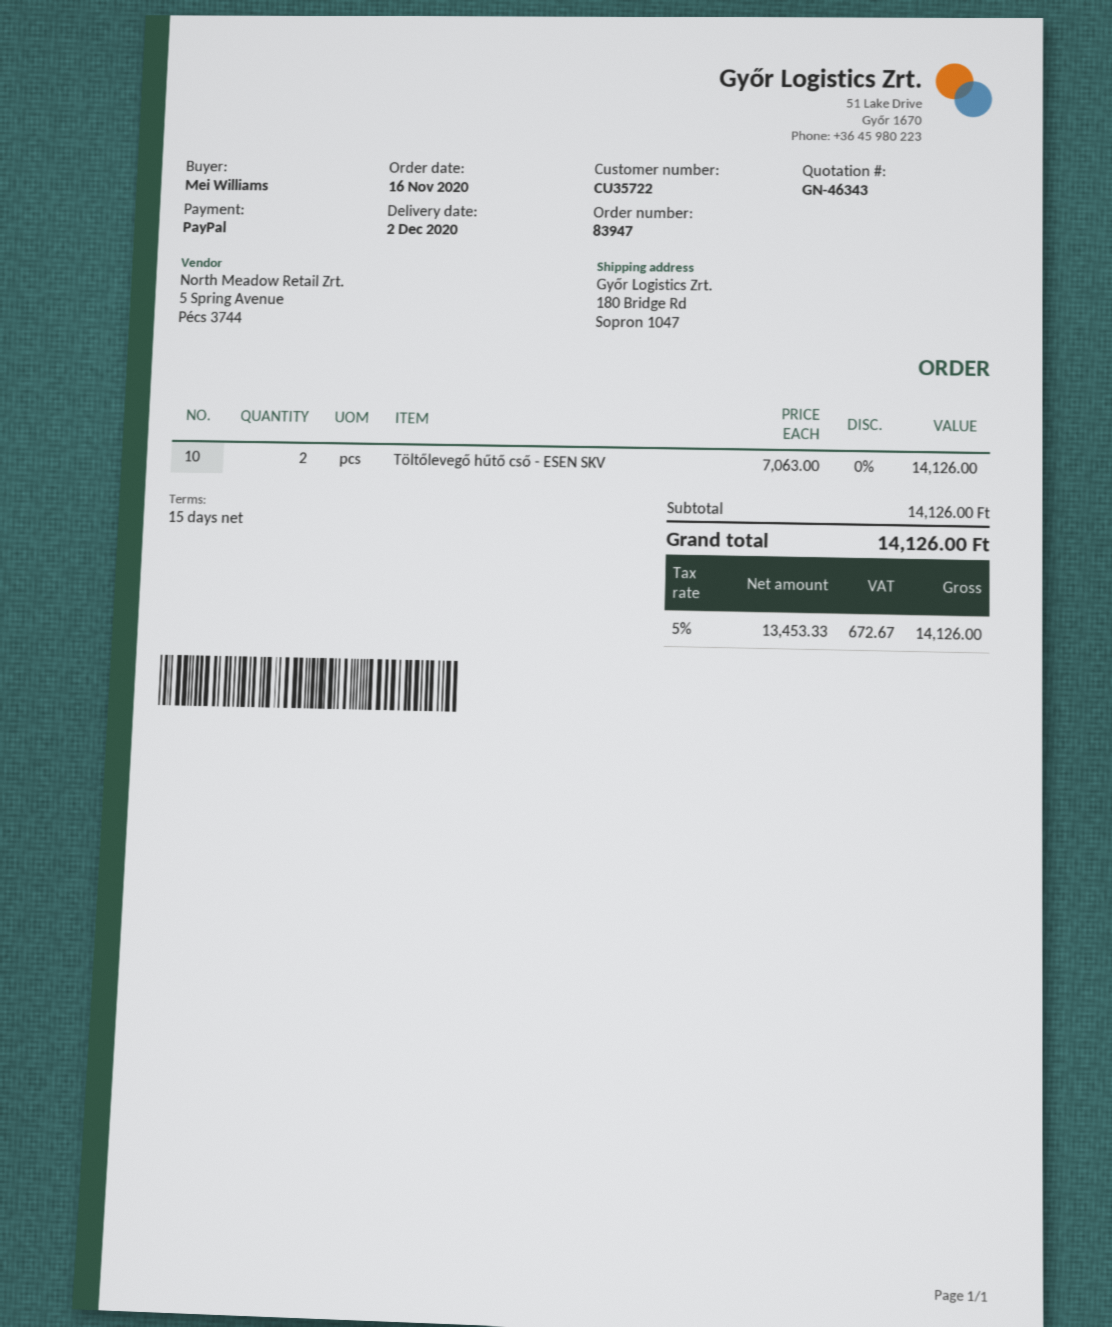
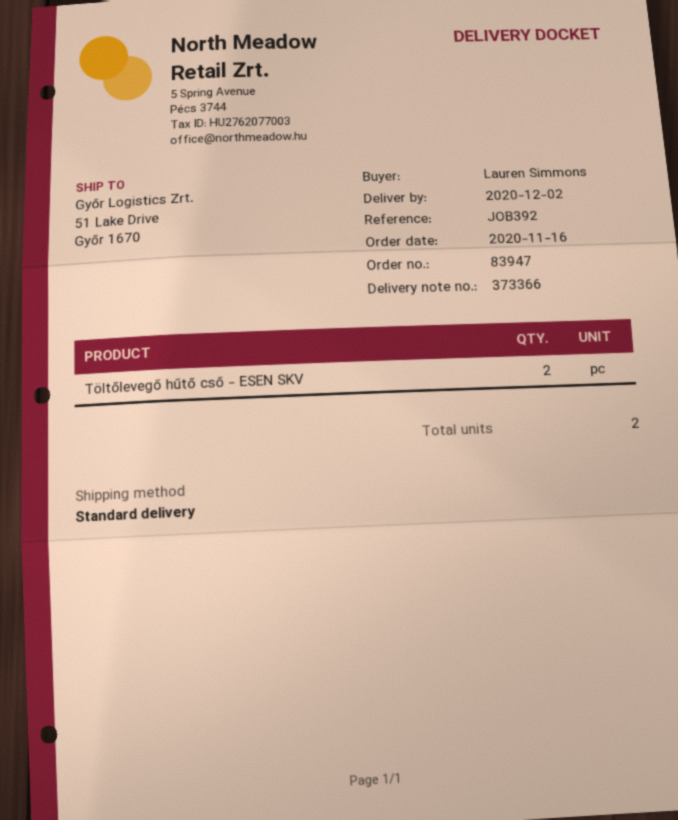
ordered by: Mei Williams -> Lauren Simmons
ship to: 180 Bridge Rd, Sopron 1047 -> 51 Lake Drive, Győr 1670

